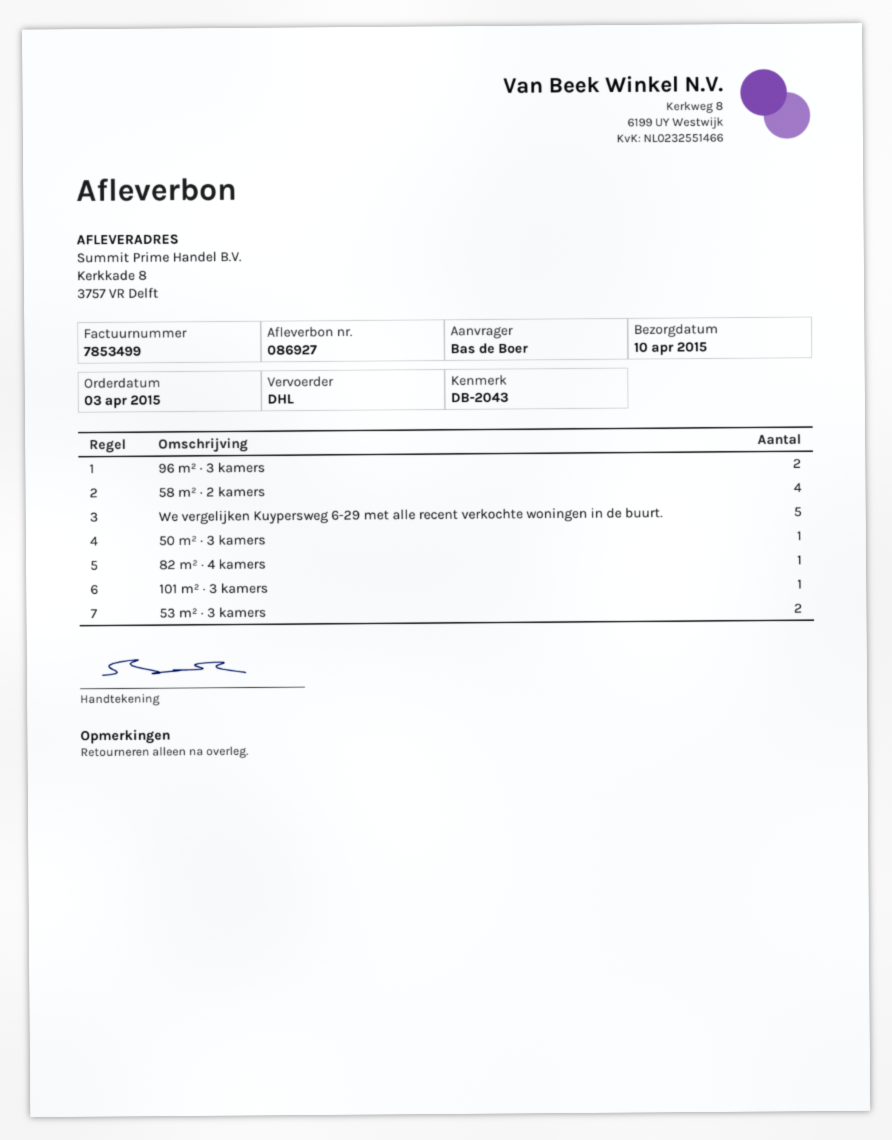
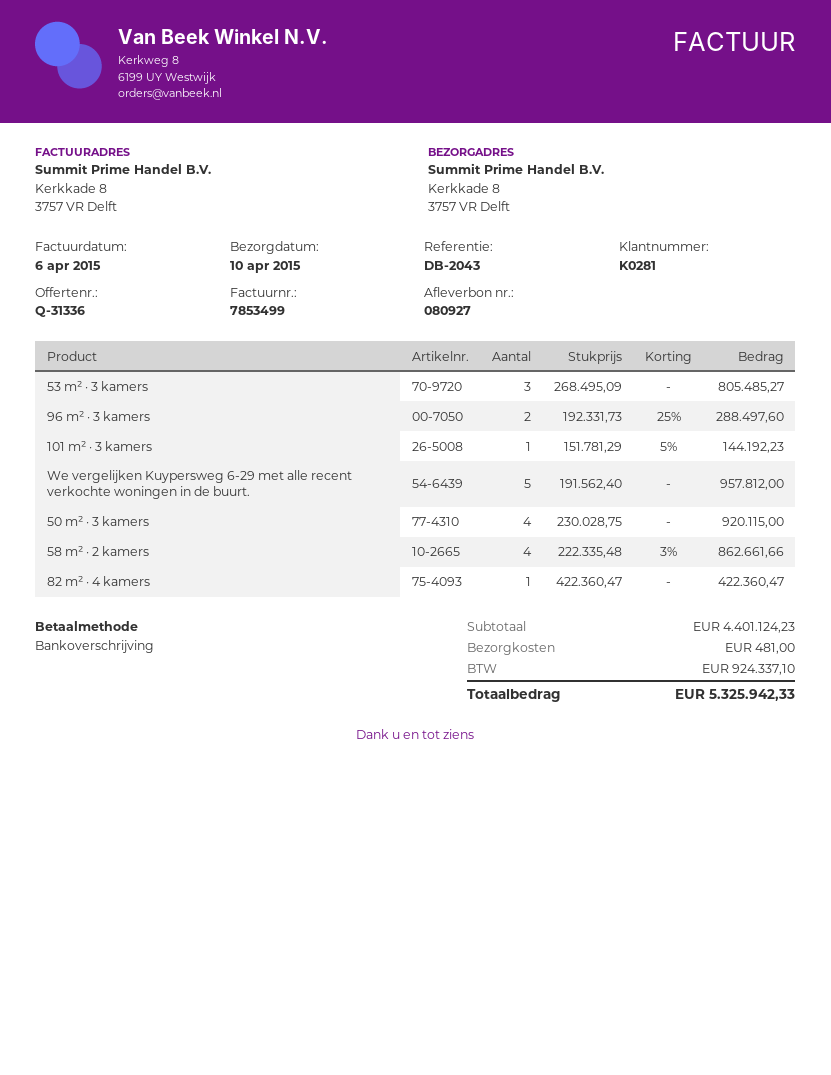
delivery note number: 086927 -> 080927
50 m² · 3 kamers: 1 -> 4
53 m² · 3 kamers: 2 -> 3

